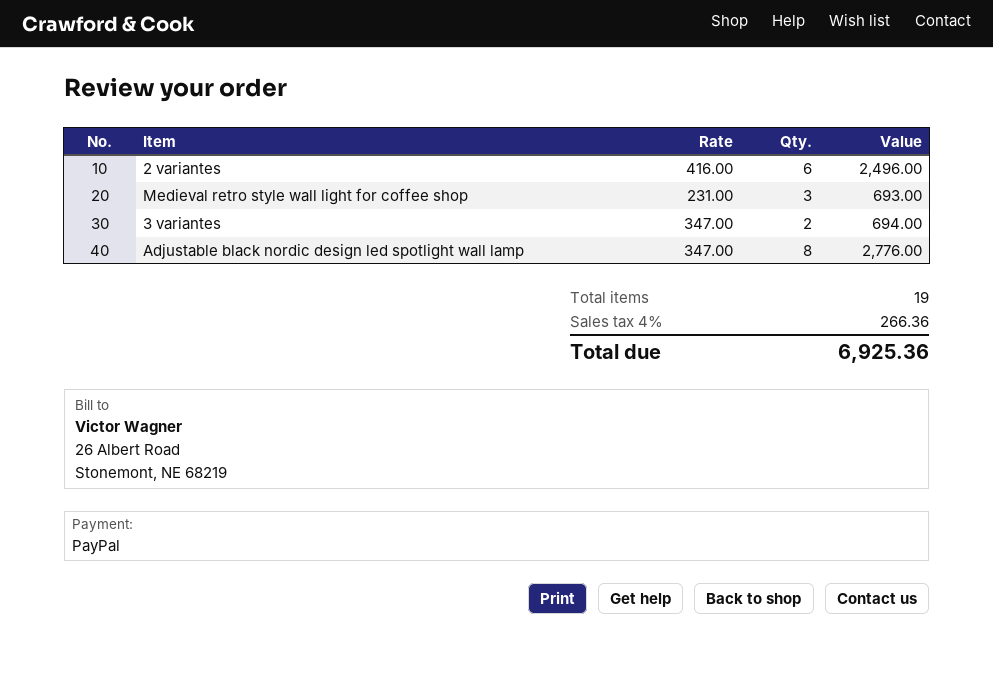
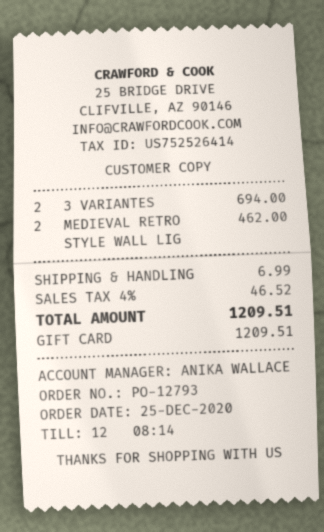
payment method: PayPal -> gift card
2 variantes: 6 for 2496.00 -> none
Medieval retro style wall light for coffee shop: 3 for 693.00 -> 2 for 462.00
Adjustable black nordic design led spotlight wall lamp: 8 for 2776.00 -> none
shipping: none -> 6.99
tax: 4% = 266.36 -> 4% = 46.52
total: 6925.36 -> 1209.51

